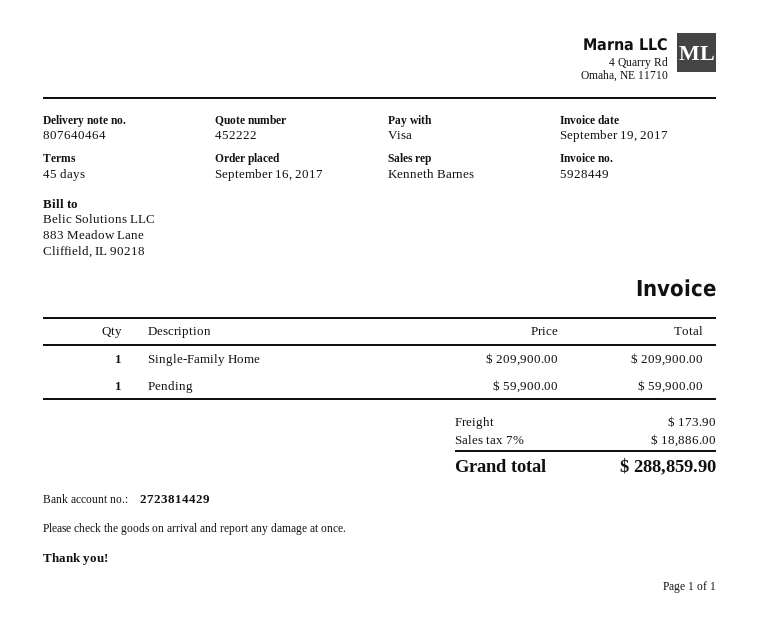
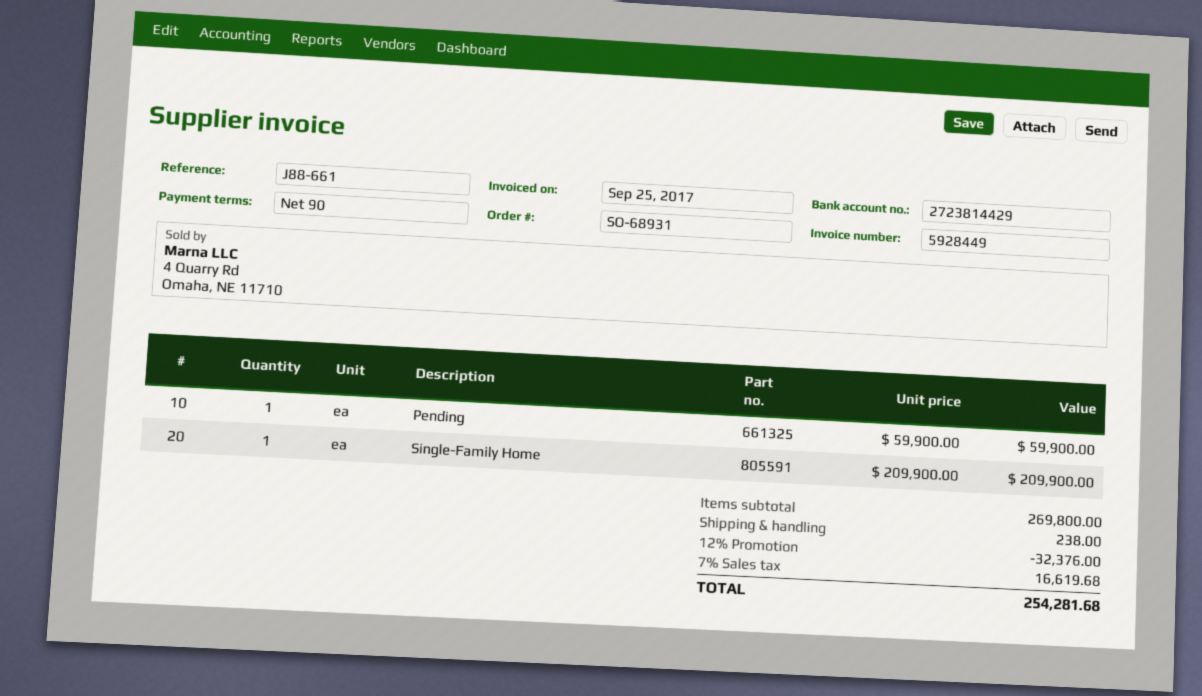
invoice date: 2017-09-19 -> 2017-09-25
payment terms: 45 days -> 90 days
discount: none -> 12% = 32376.00
shipping: 173.90 -> 238.00
tax: 7% = 18886.00 -> 7% = 16619.68
total: 288859.90 -> 254281.68

